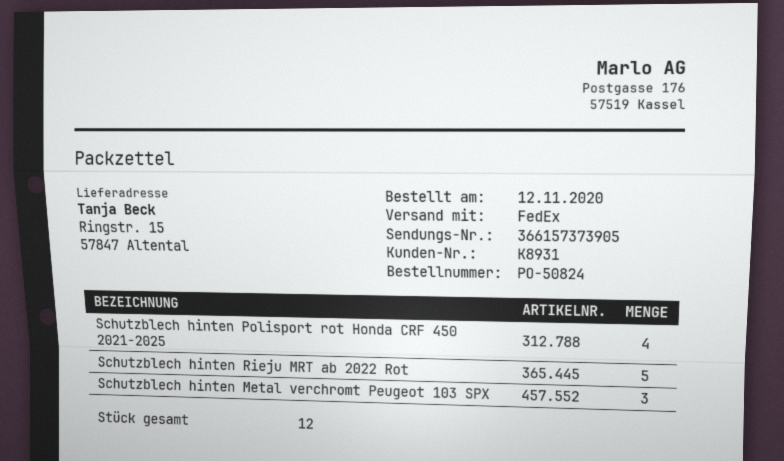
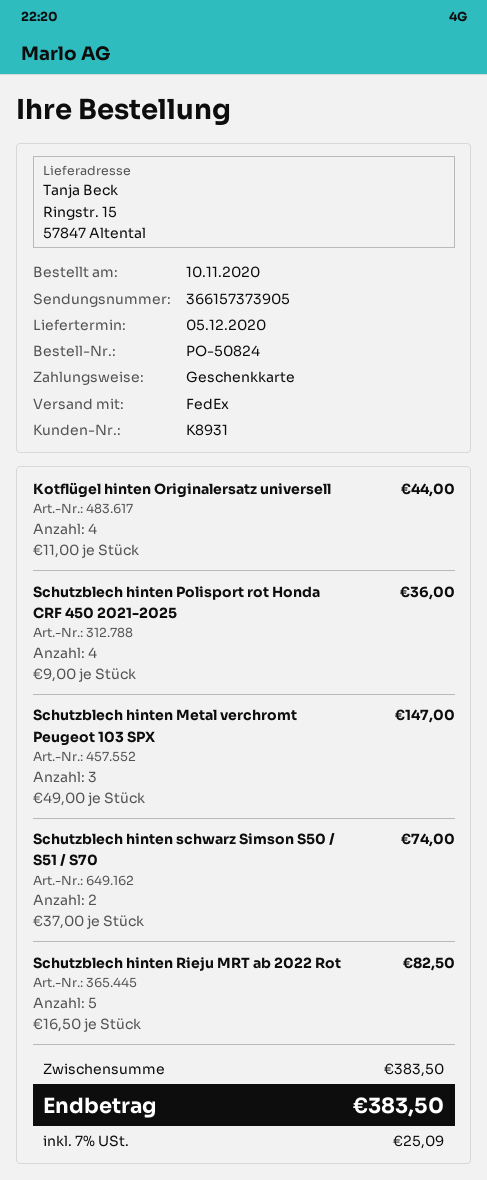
order date: 2020-11-12 -> 2020-11-10
Kotflügel hinten Originalersatz universell: none -> 4
Schutzblech hinten schwarz Simson S50 / S51 / S70: none -> 2

